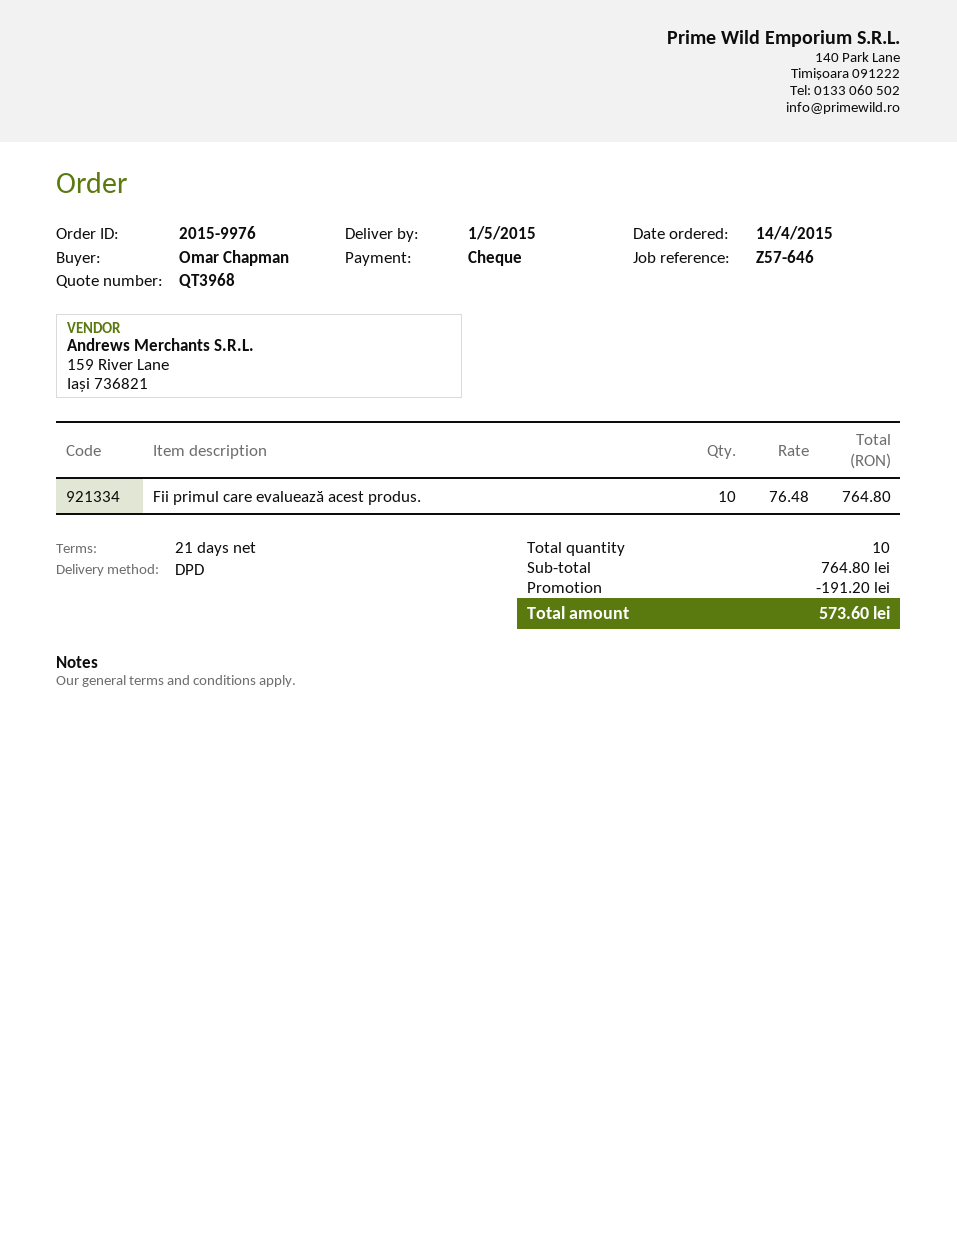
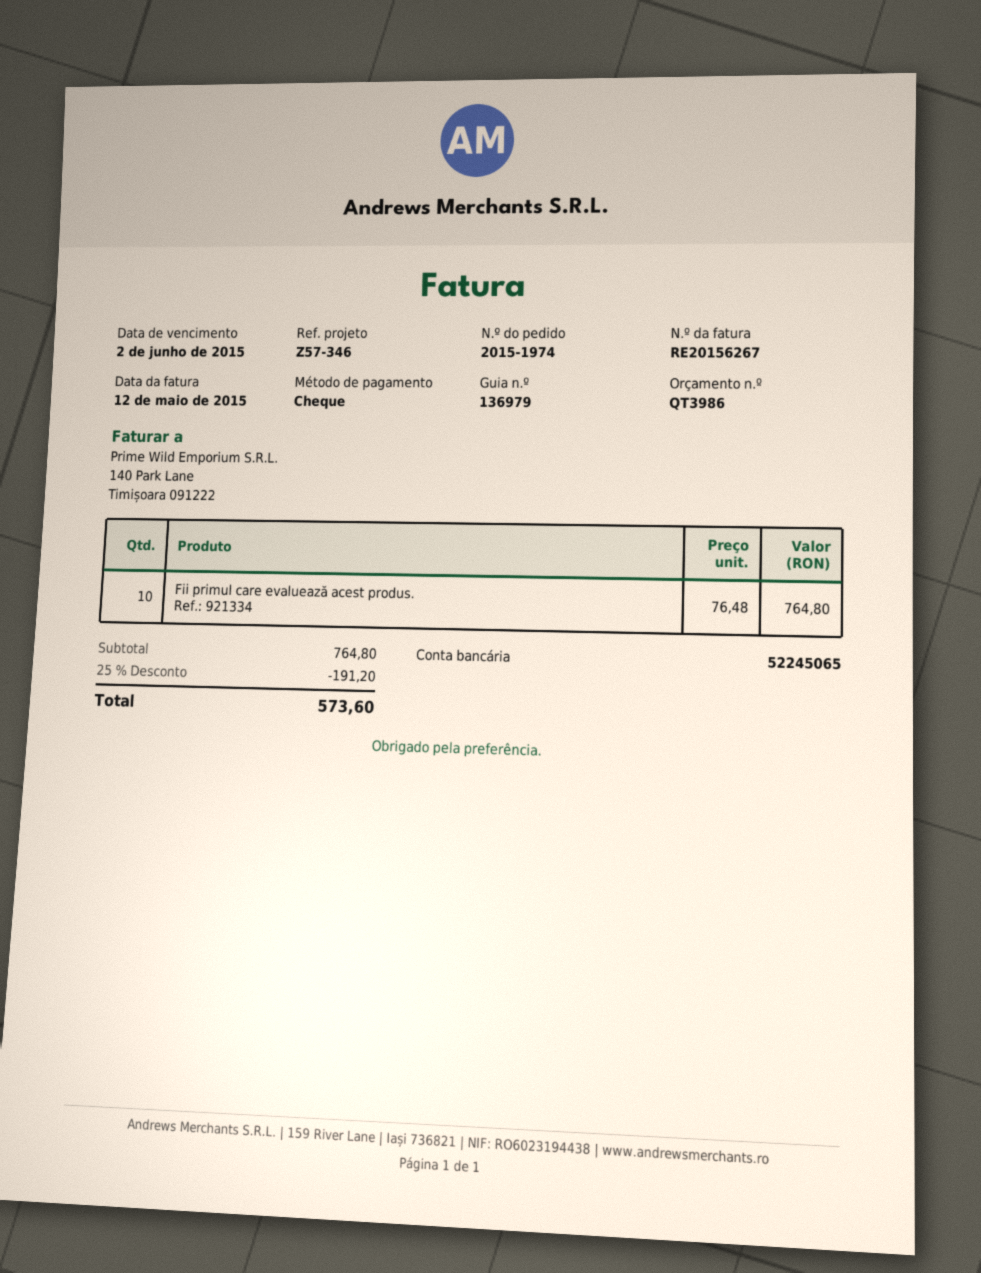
quote number: QT3968 -> QT3986
order number: 2015-9976 -> 2015-1974
reference: Z57-646 -> Z57-346

